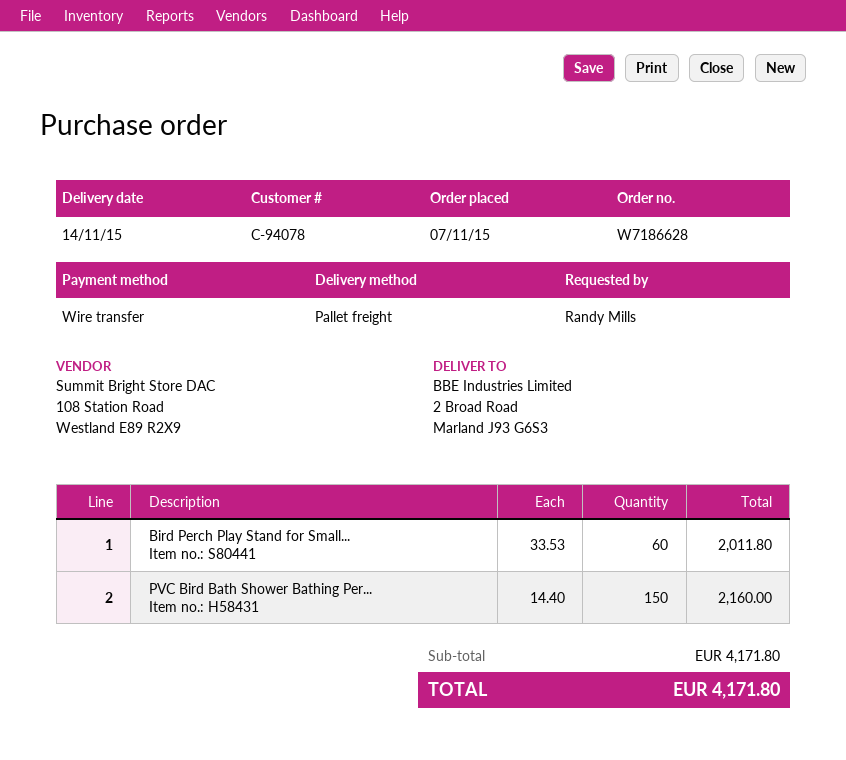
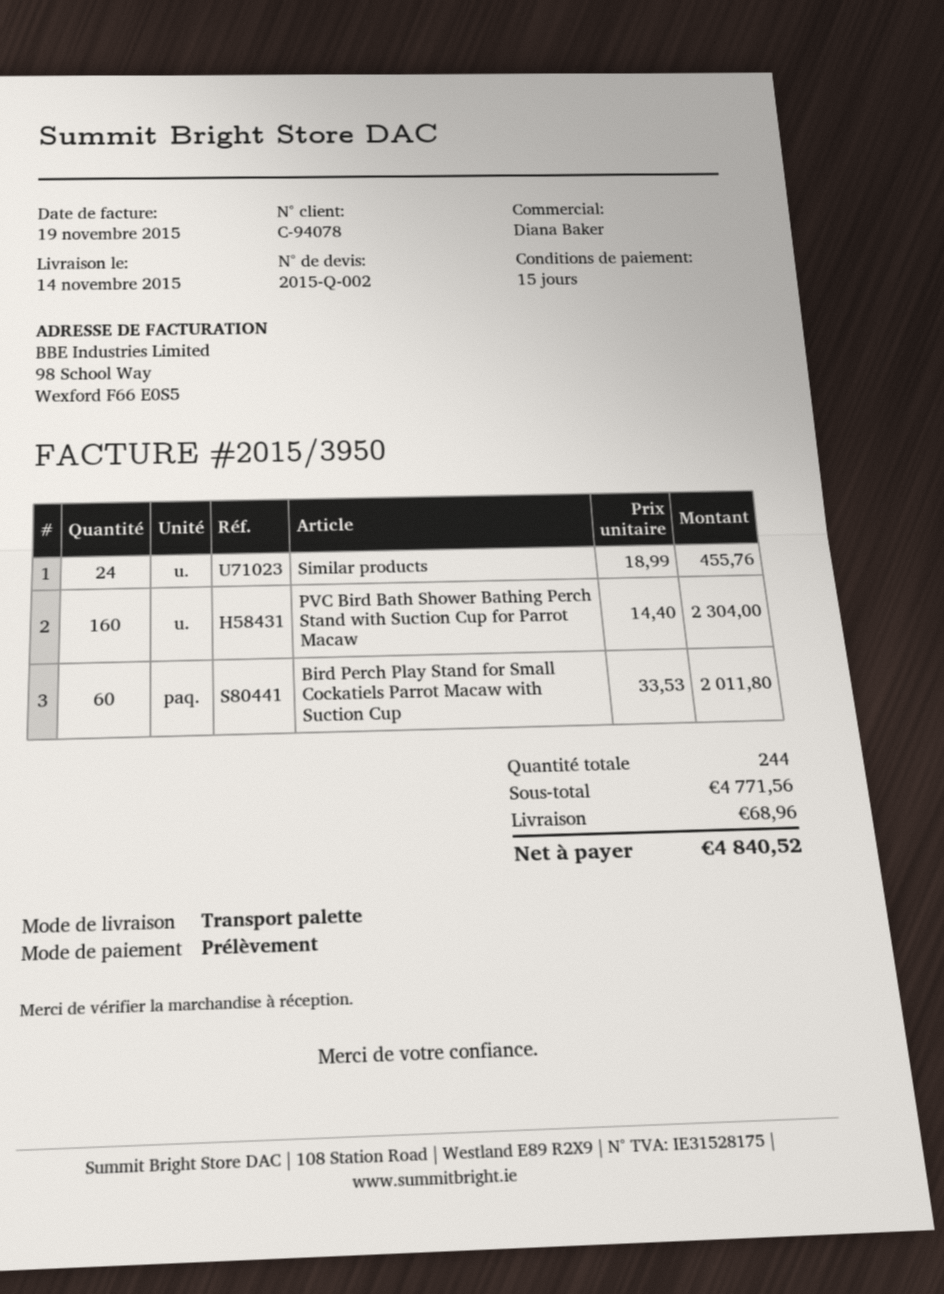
payment method: bank transfer -> direct debit
PVC Bird Bath Shower Bathing Per...: 150 x 14.40 = 2160.00 -> 160 x 14.40 = 2304.00
Similar products: none -> 24 x 18.99 = 455.76
subtotal: 4171.80 -> 4771.56
shipping: none -> 68.96
total: 4171.80 -> 4840.52

